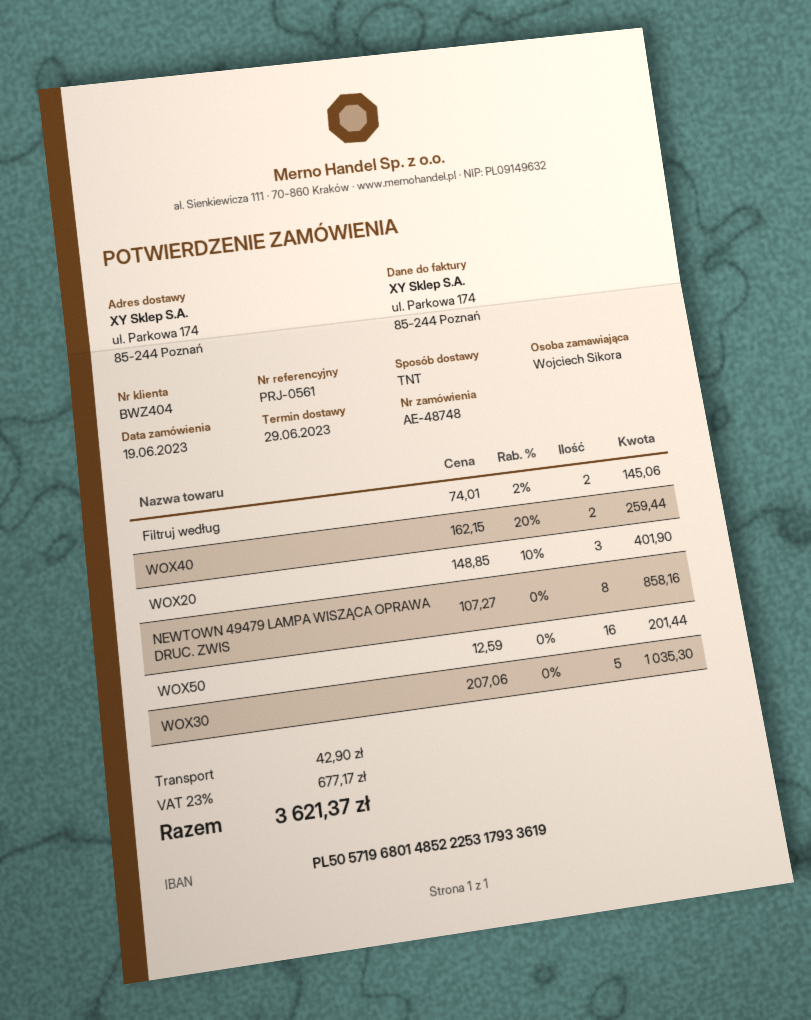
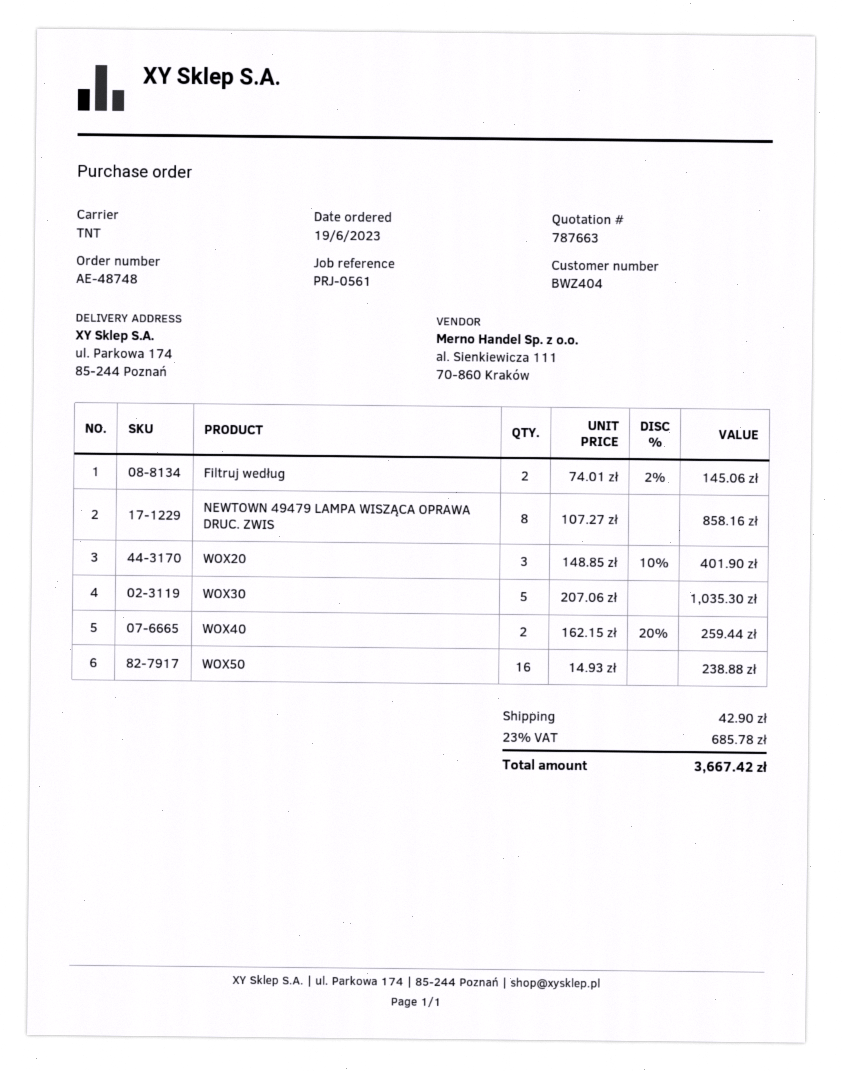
WOX50: 16 x 12.59 = 201.44 -> 16 x 14.93 = 238.88
tax: 23% = 677.17 -> 23% = 685.78
total: 3621.37 -> 3667.42

